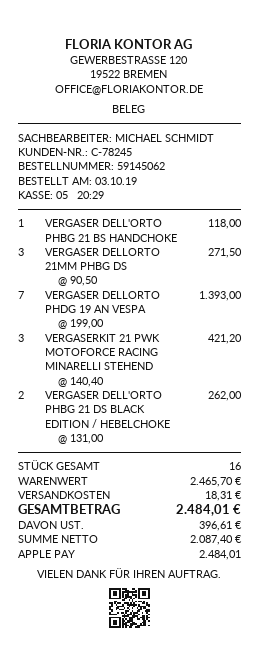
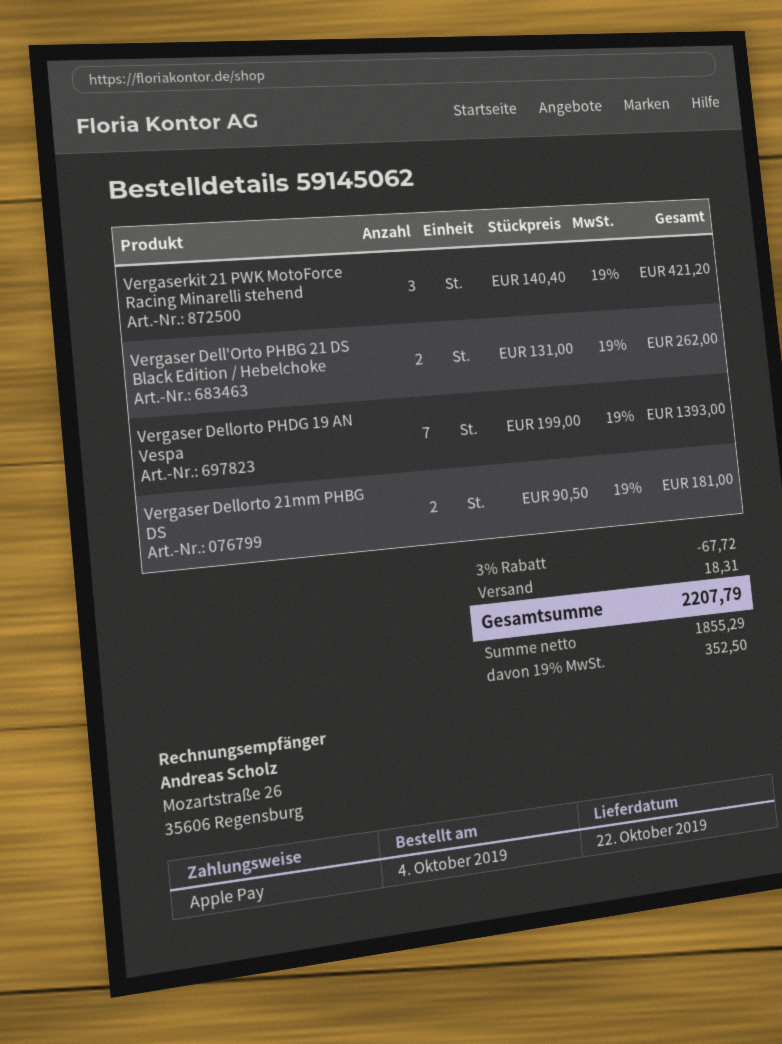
order date: 2019-10-03 -> 2019-10-04
VERGASER DELL'ORTO PHBG 21 BS HANDCHOKE: 1 x 118.00 = 118.00 -> none
VERGASER DELLORTO 21MM PHBG DS: 3 x 90.50 = 271.50 -> 2 x 90.50 = 181.00
discount: none -> 3% = 67.72
net: 2087.40 -> 1855.29
tax: 396.61 -> 352.50
total: 2484.01 -> 2207.79

